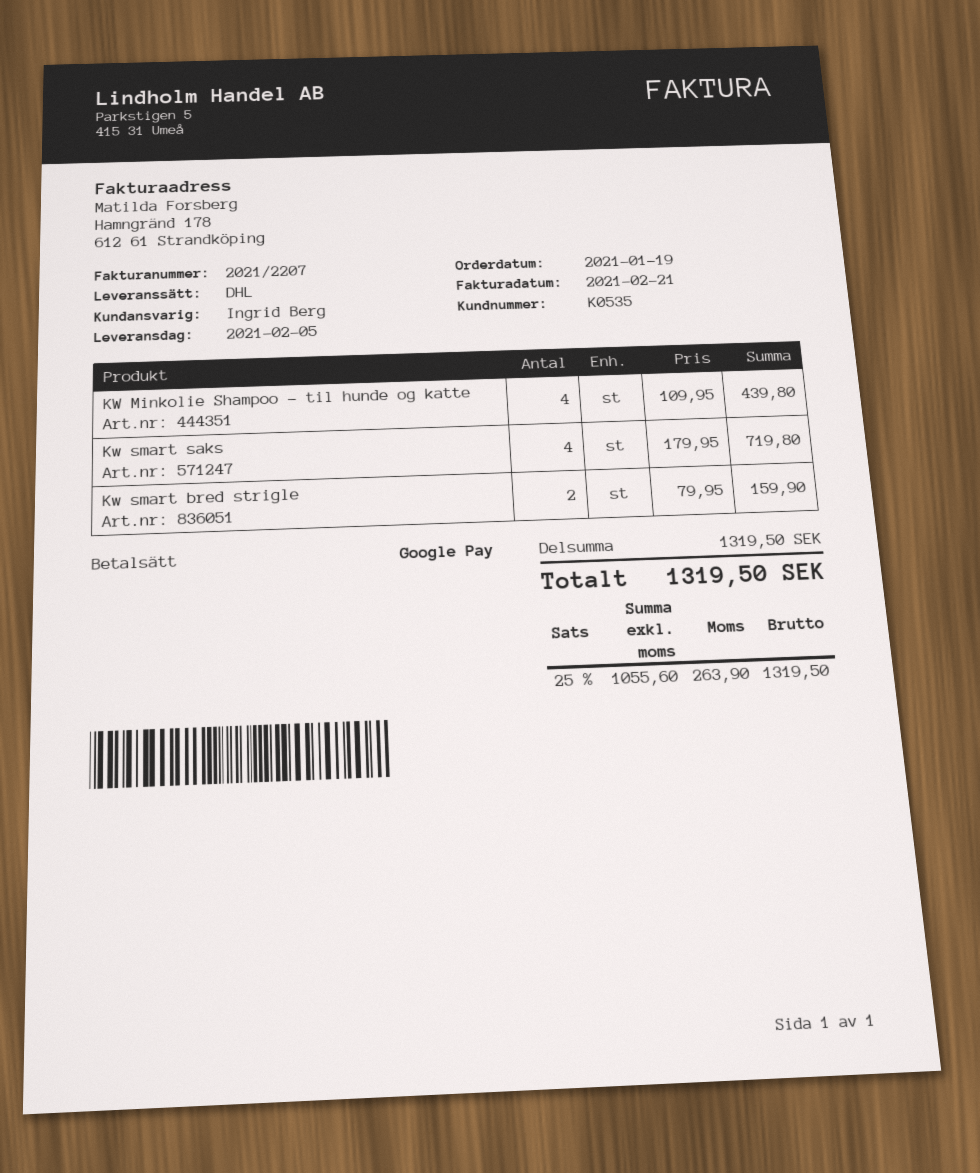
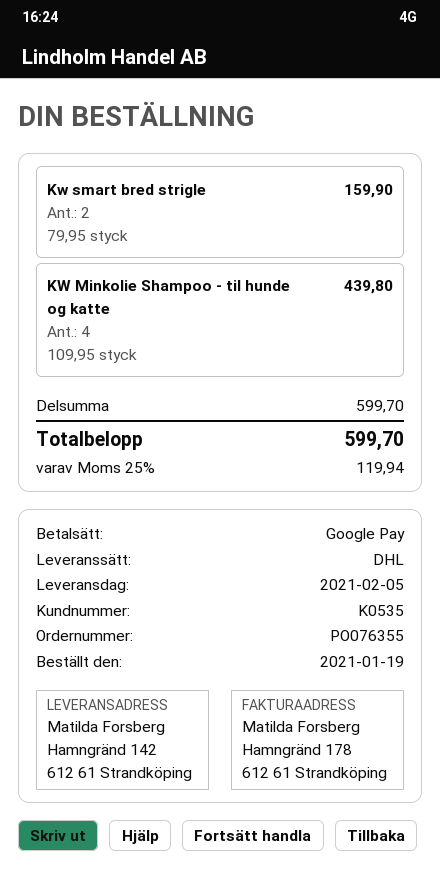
Kw smart saks: 4 x 179.95 = 719.80 -> none
subtotal: 1319.50 -> 599.70
tax: 25% = 263.90 -> 25% = 119.94
total: 1319.50 -> 599.70

